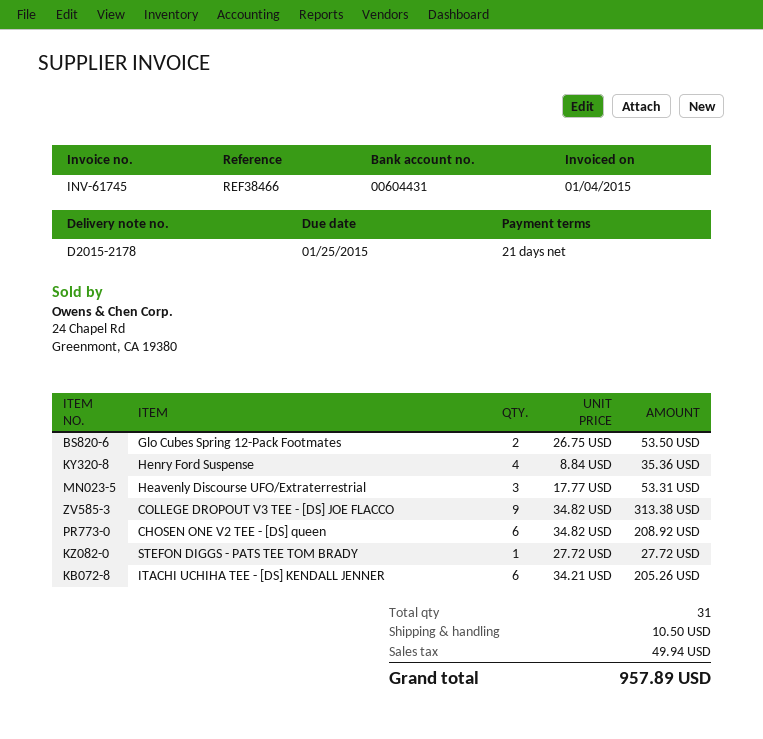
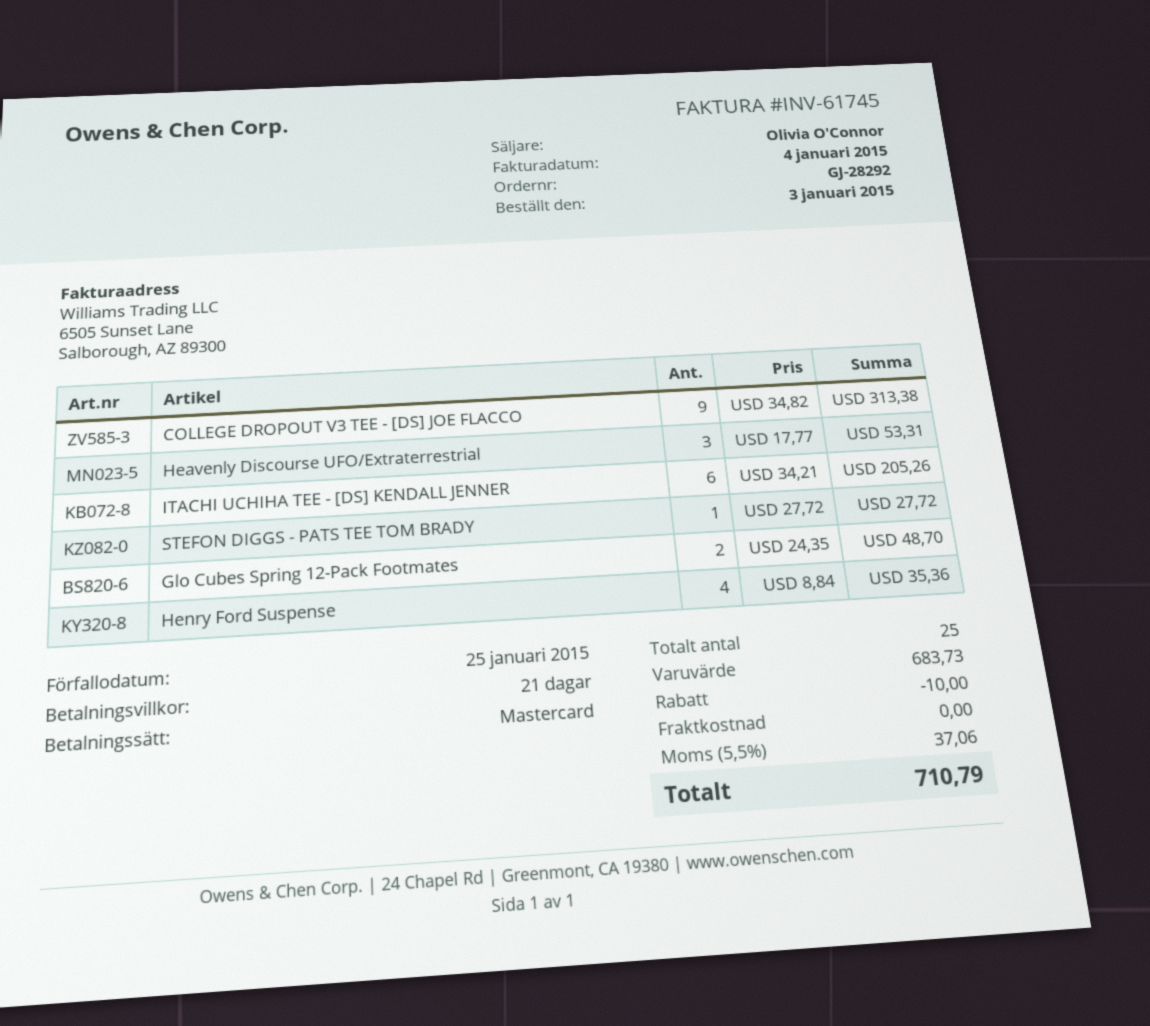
Glo Cubes Spring 12-Pack Footmates: 2 x 26.75 = 53.50 -> 2 x 24.35 = 48.70
CHOSEN ONE V2 TEE - [DS] queen: 6 x 34.82 = 208.92 -> none
total quantity: 31 -> 25
discount: none -> 10.00
shipping: 10.50 -> 0.00
tax: 49.94 -> 37.06
total: 957.89 -> 710.79

